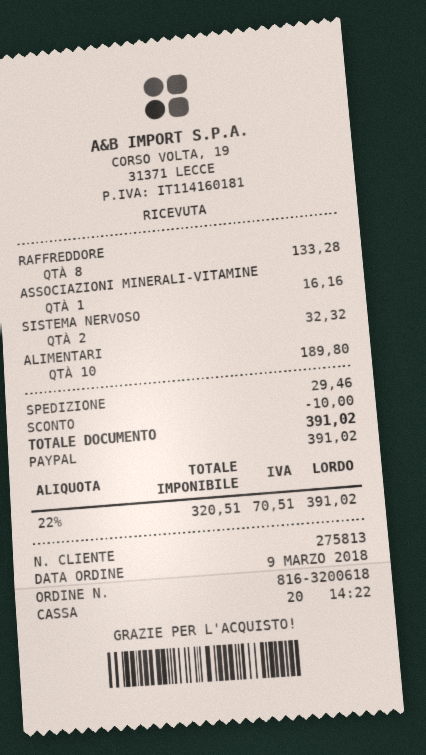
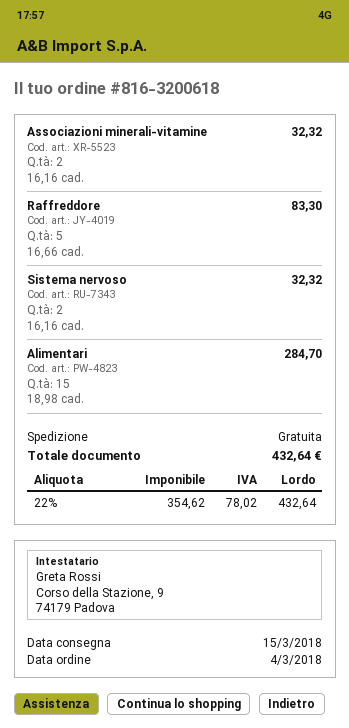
order date: 2018-03-09 -> 2018-03-04
RAFFREDDORE: 8 for 133.28 -> 5 for 83.30
ASSOCIAZIONI MINERALI-VITAMINE: 1 for 16.16 -> 2 for 32.32
ALIMENTARI: 10 for 189.80 -> 15 for 284.70
discount: 10.00 -> none
shipping: 29.46 -> 0.00
net: 320.51 -> 354.62
tax: 22% = 70.51 -> 22% = 78.02
total: 391.02 -> 432.64

